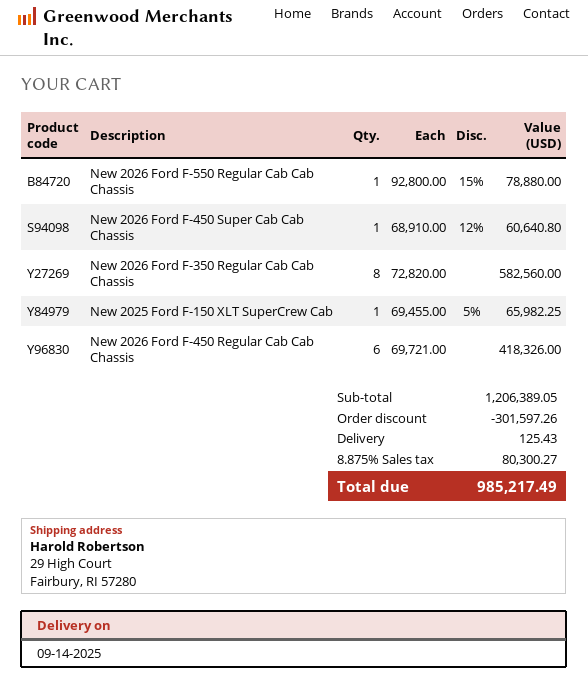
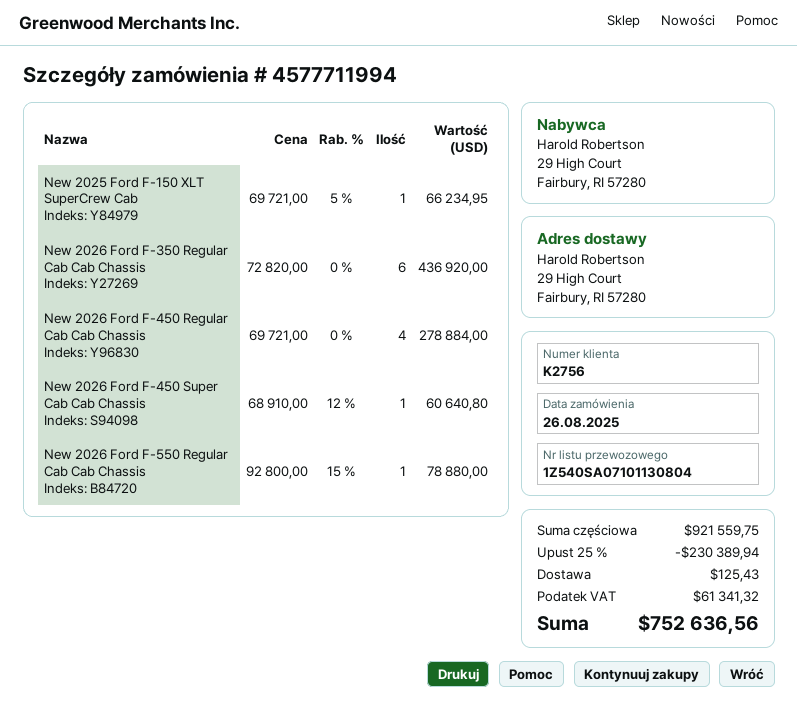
New 2026 Ford F-350 Regular Cab Cab Chassis: 8 x 72820.00 = 582560.00 -> 6 x 72820.00 = 436920.00
New 2025 Ford F-150 XLT SuperCrew Cab: 1 x 69455.00 - 5% = 65982.25 -> 1 x 69721.00 - 5% = 66234.95
New 2026 Ford F-450 Regular Cab Cab Chassis: 6 x 69721.00 = 418326.00 -> 4 x 69721.00 = 278884.00
subtotal: 1206389.05 -> 921559.75
discount: 301597.26 -> 230389.94
tax: 80300.27 -> 61341.32
total: 985217.49 -> 752636.56

